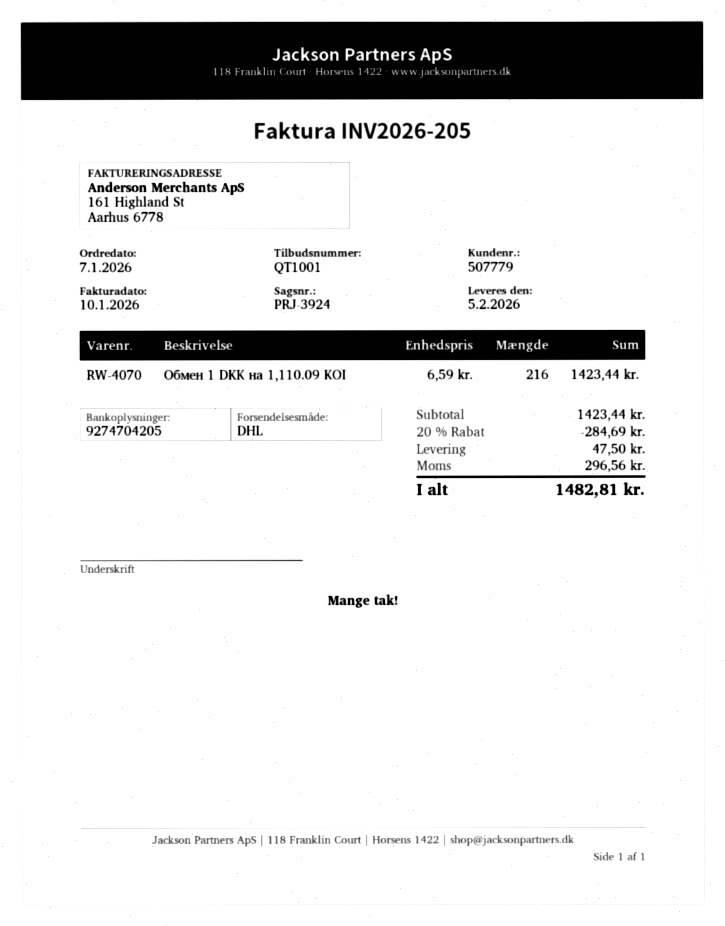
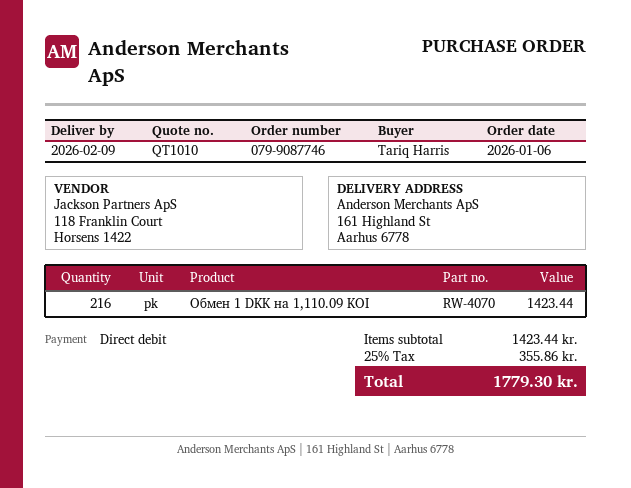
quote number: QT1001 -> QT1010
order date: 2026-01-07 -> 2026-01-06
delivery date: 2026-02-05 -> 2026-02-09
discount: 20% = 284.69 -> none
shipping: 47.50 -> none
tax: 296.56 -> 355.86
total: 1482.81 -> 1779.30

